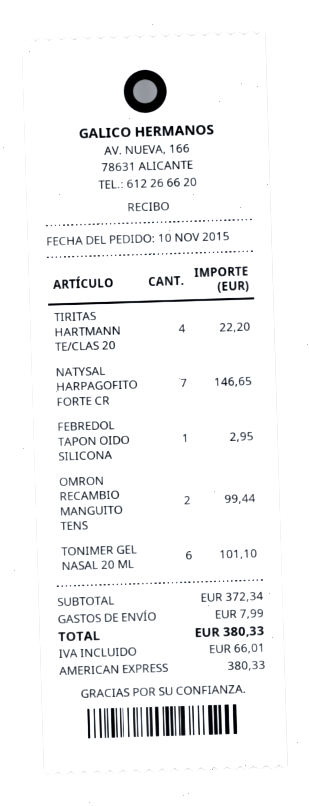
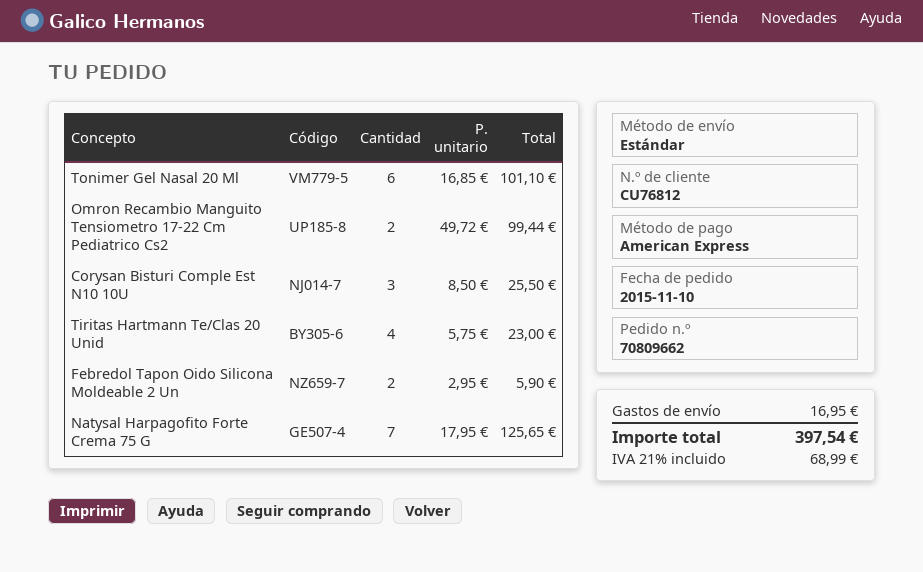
TIRITAS HARTMANN TE/CLAS 20: 4 for 22.20 -> 4 for 23.00
NATYSAL HARPAGOFITO FORTE CR: 7 for 146.65 -> 7 for 125.65
FEBREDOL TAPON OIDO SILICONA: 1 for 2.95 -> 2 for 5.90
Corysan Bisturi Comple Est N10 10U: none -> 3 for 25.50
shipping: 7.99 -> 16.95
tax: 66.01 -> 68.99
total: 380.33 -> 397.54

